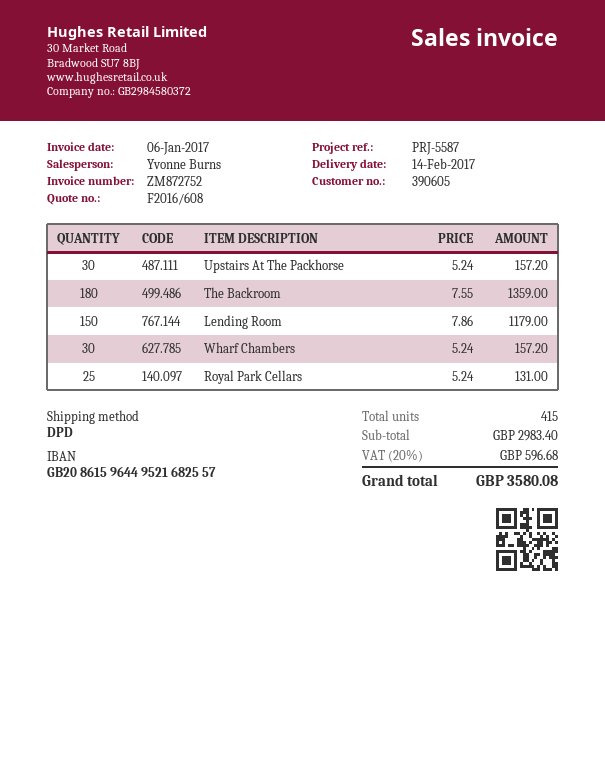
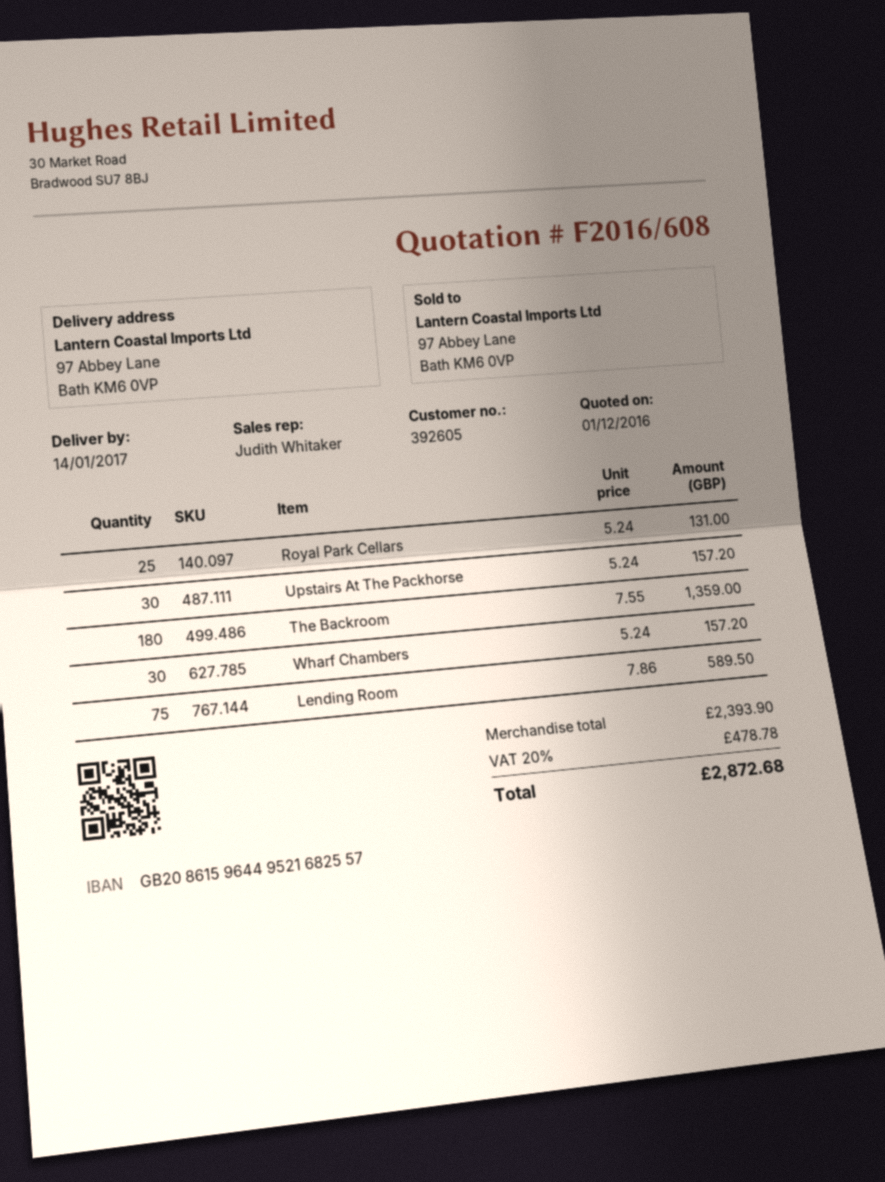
delivery date: 2017-02-14 -> 2017-01-14
customer number: 390605 -> 392605
sales rep: Yvonne Burns -> Judith Whitaker
Lending Room: 150 x 7.86 = 1179.00 -> 75 x 7.86 = 589.50
subtotal: 2983.40 -> 2393.90
tax: 20% = 596.68 -> 20% = 478.78
total: 3580.08 -> 2872.68

